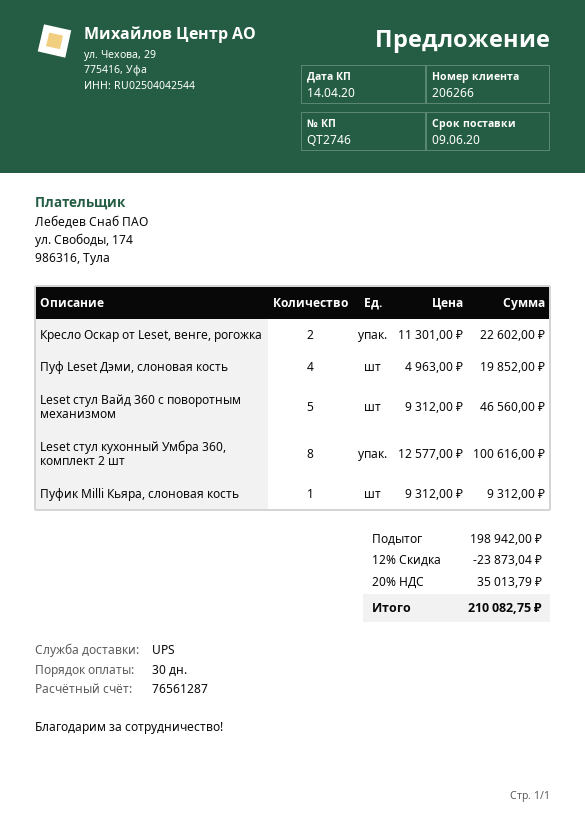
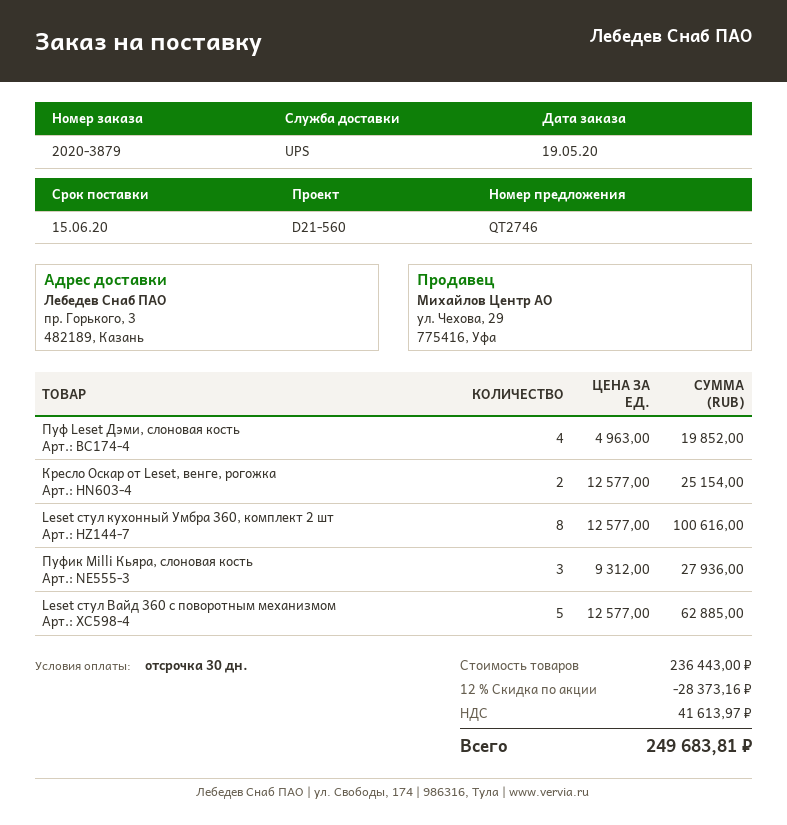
delivery date: 2020-06-09 -> 2020-06-15
Кресло Оскар от Leset, венге, рогожка: 2 x 11301.00 = 22602.00 -> 2 x 12577.00 = 25154.00
Leset стул Вайд 360 с поворотным механизмом: 5 x 9312.00 = 46560.00 -> 5 x 12577.00 = 62885.00
Пуфик Milli Кьяра, слоновая кость: 1 x 9312.00 = 9312.00 -> 3 x 9312.00 = 27936.00
subtotal: 198942.00 -> 236443.00
discount: 12% = 23873.04 -> 12% = 28373.16
tax: 35013.79 -> 41613.97
total: 210082.75 -> 249683.81

